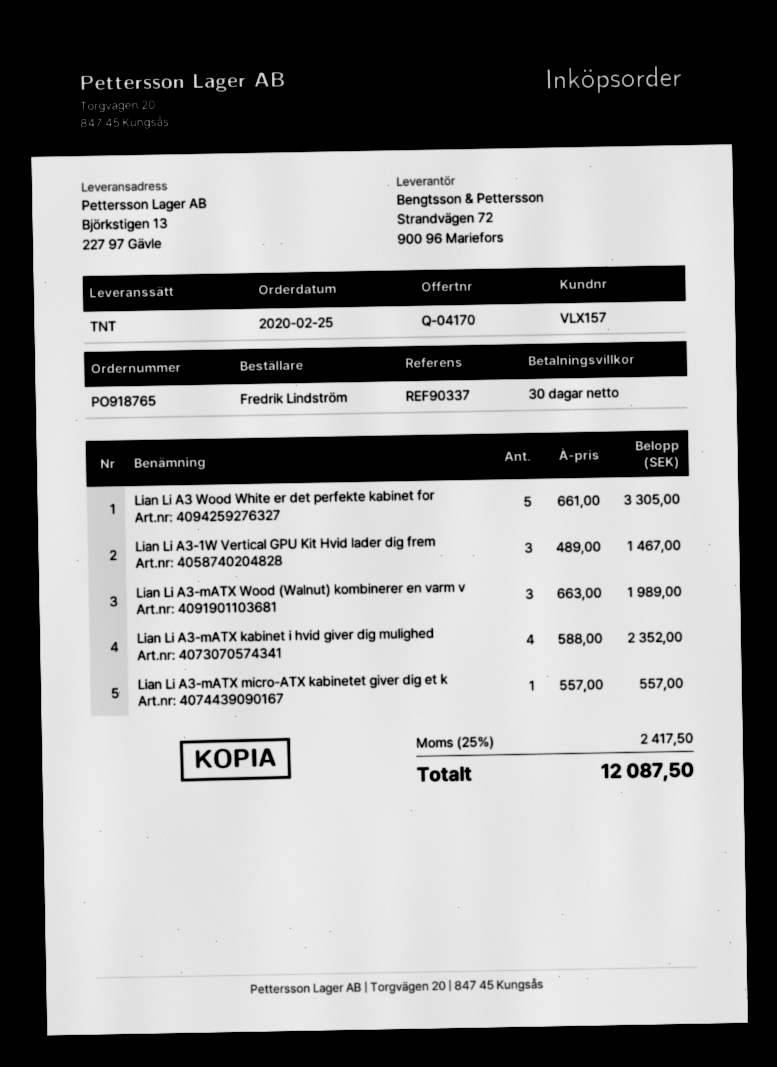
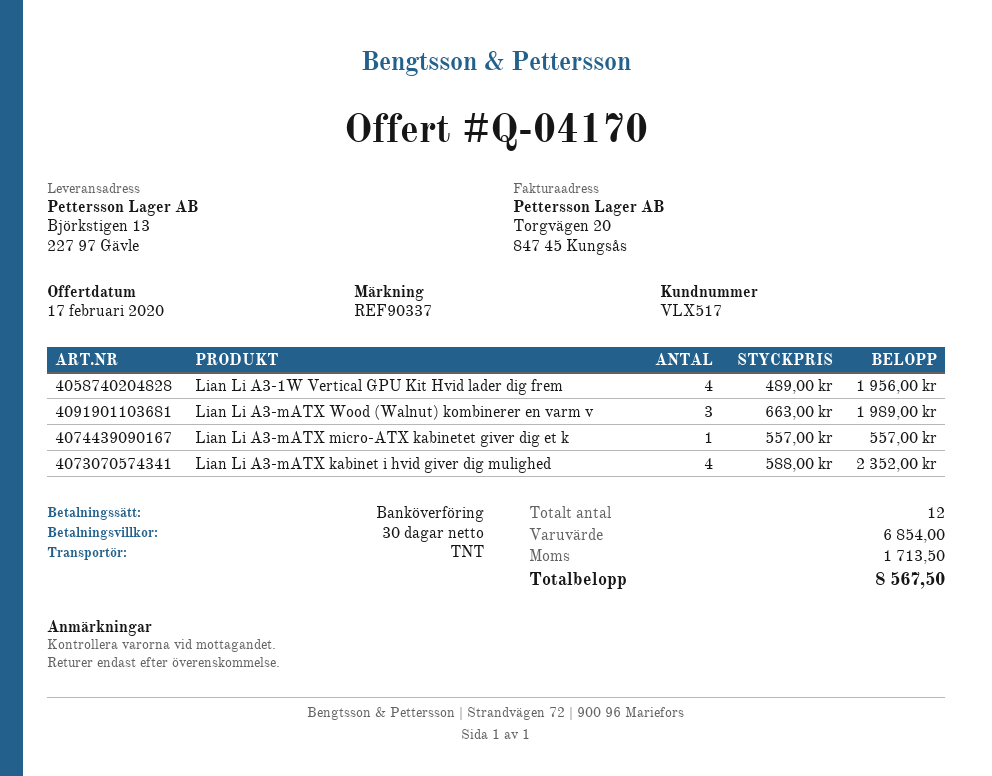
customer number: VLX157 -> VLX517
Lian Li A3 Wood White er det perfekte kabinet for: 5 x 661.00 = 3305.00 -> none
Lian Li A3-1W Vertical GPU Kit Hvid lader dig frem: 3 x 489.00 = 1467.00 -> 4 x 489.00 = 1956.00
tax: 2417.50 -> 1713.50
total: 12087.50 -> 8567.50

